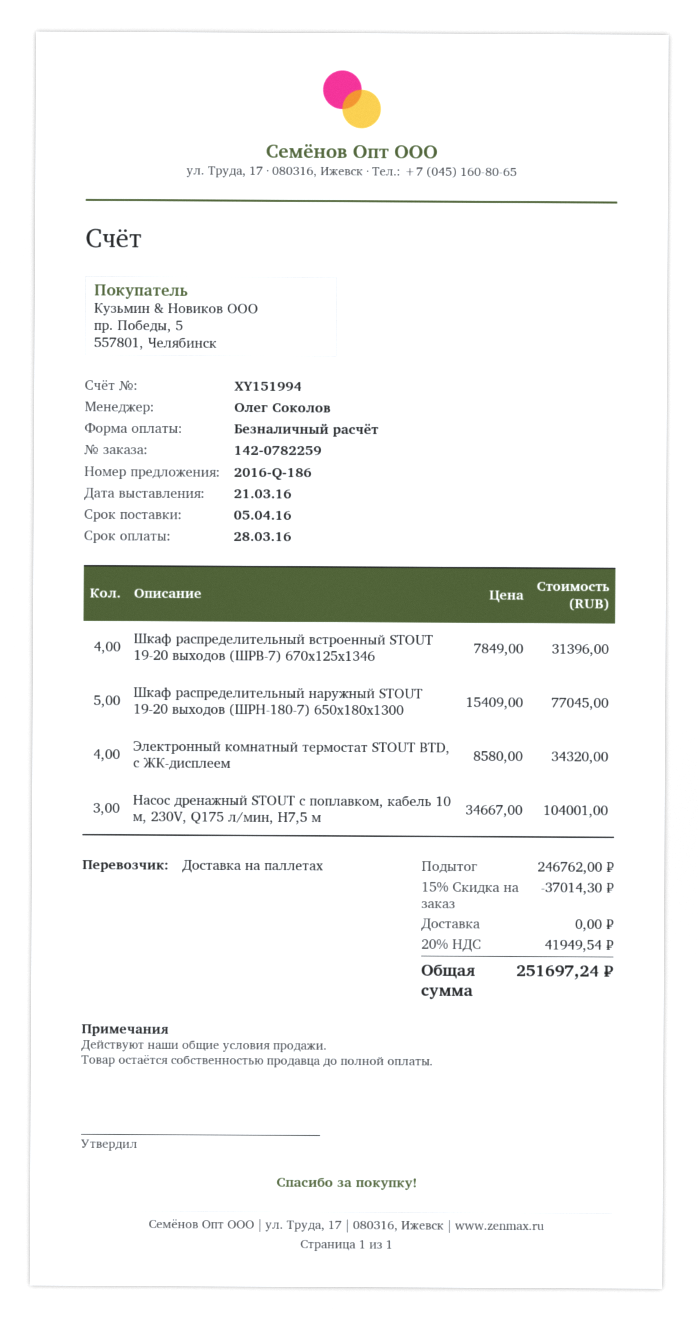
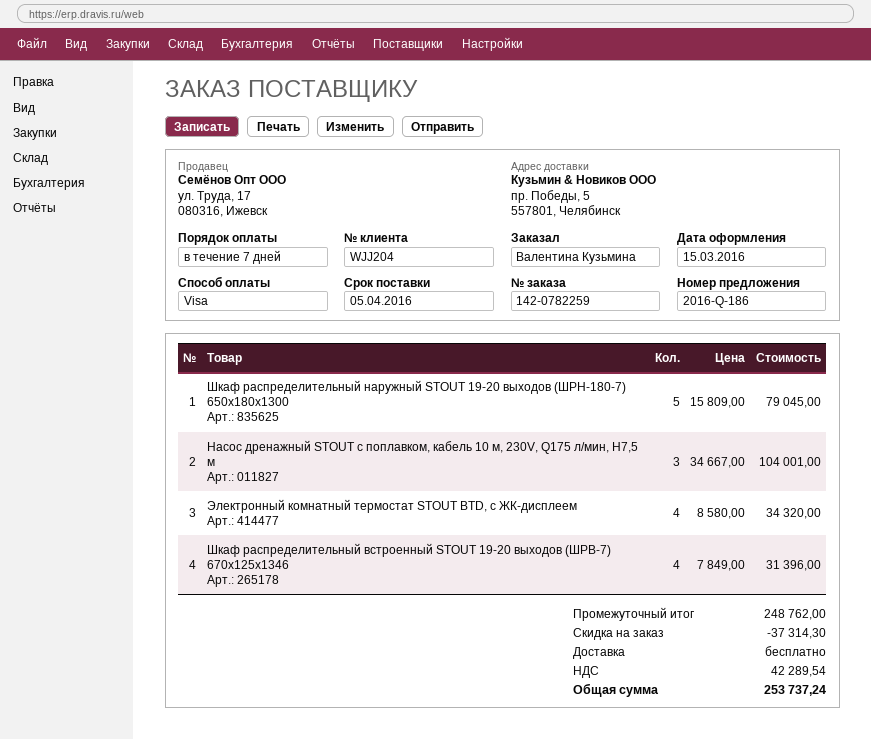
payment method: bank transfer -> Visa
Шкаф распределительный наружный STOUT 19-20 выходов (ШРН-180-7) 650х180х1300: 5 x 15409.00 = 77045.00 -> 5 x 15809.00 = 79045.00
subtotal: 246762.00 -> 248762.00
discount: 37014.30 -> 37314.30
tax: 41949.54 -> 42289.54
total: 251697.24 -> 253737.24

